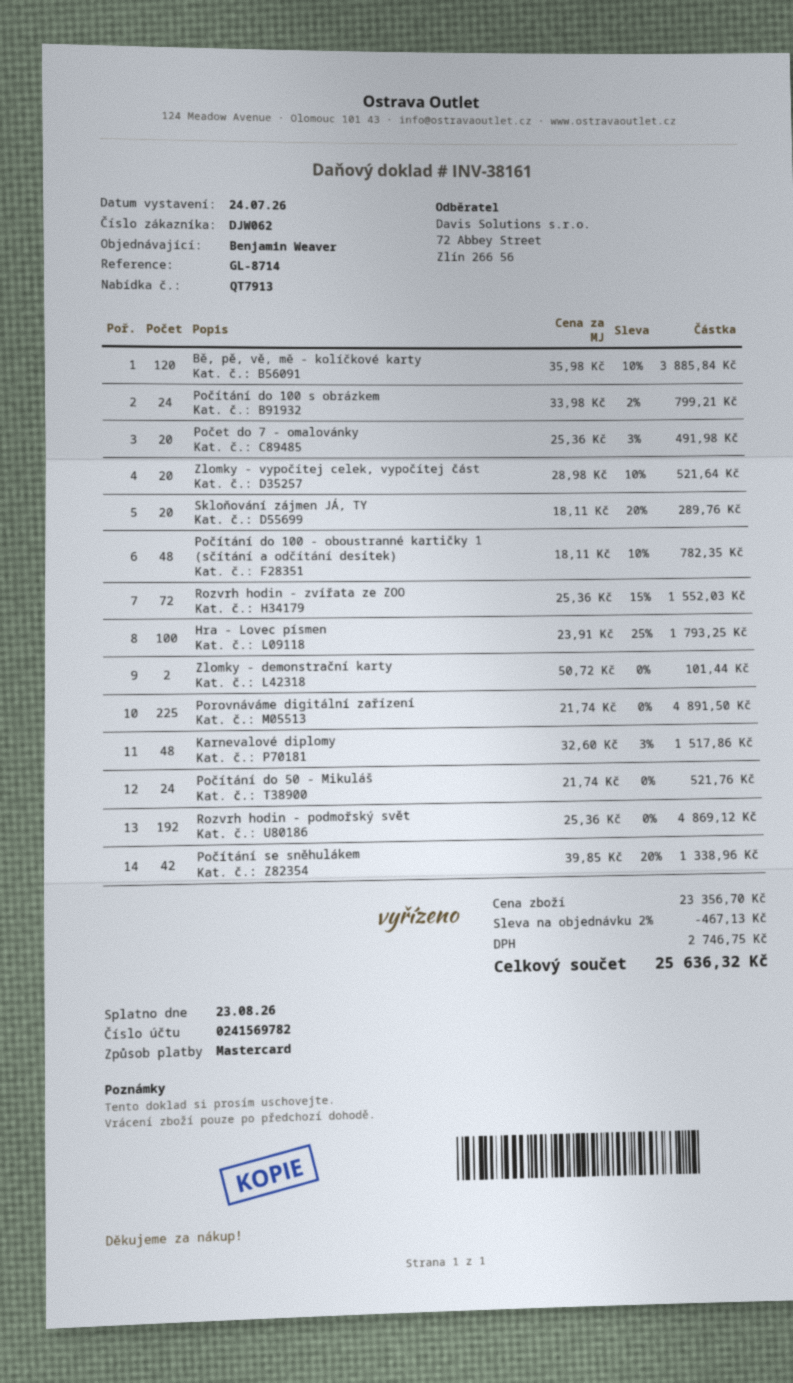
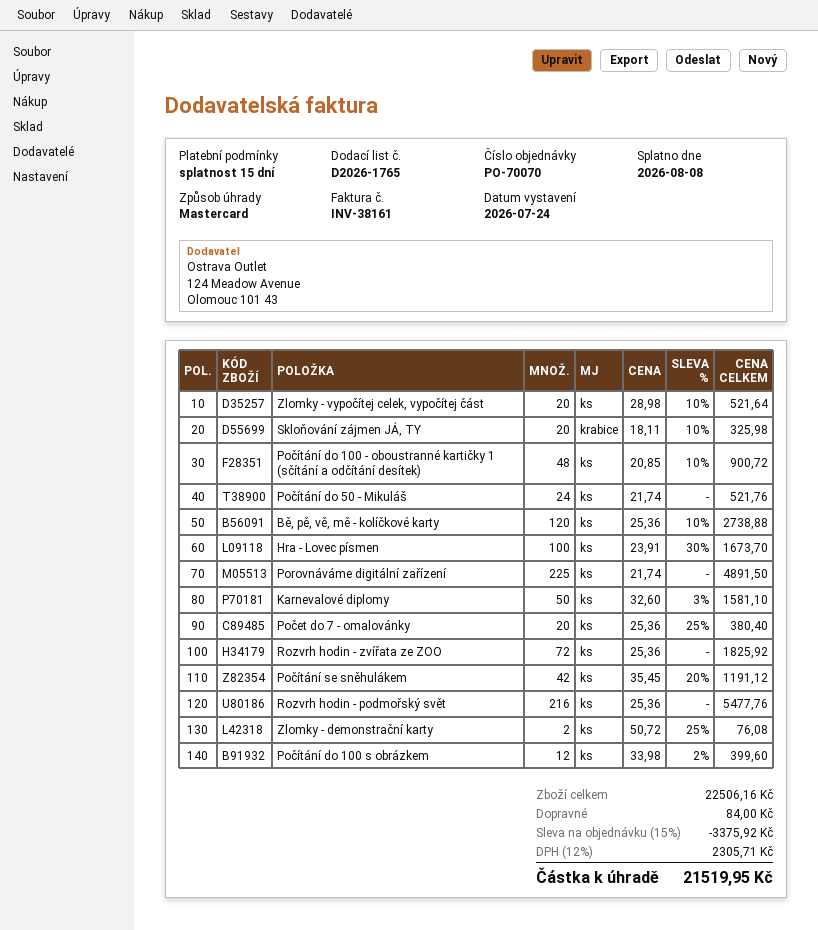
due date: 2026-08-23 -> 2026-08-08
Bě, pě, vě, mě - kolíčkové karty: 120 x 35.98 - 10% = 3885.84 -> 120 x 25.36 - 10% = 2738.88
Počítání do 100 s obrázkem: 24 x 33.98 - 2% = 799.21 -> 12 x 33.98 - 2% = 399.60
Počet do 7 - omalovánky: 20 x 25.36 - 3% = 491.98 -> 20 x 25.36 - 25% = 380.40
Skloňování zájmen JÁ, TY: 20 x 18.11 - 20% = 289.76 -> 20 x 18.11 - 10% = 325.98
Počítání do 100 - oboustranné kartičky 1 (sčítání a odčítání desítek): 48 x 18.11 - 10% = 782.35 -> 48 x 20.85 - 10% = 900.72
Rozvrh hodin - zvířata ze ZOO: 72 x 25.36 - 15% = 1552.03 -> 72 x 25.36 = 1825.92
Hra - Lovec písmen: 100 x 23.91 - 25% = 1793.25 -> 100 x 23.91 - 30% = 1673.70
Zlomky - demonstrační karty: 2 x 50.72 = 101.44 -> 2 x 50.72 - 25% = 76.08
Karnevalové diplomy: 48 x 32.60 - 3% = 1517.86 -> 50 x 32.60 - 3% = 1581.10
Rozvrh hodin - podmořský svět: 192 x 25.36 = 4869.12 -> 216 x 25.36 = 5477.76
Počítání se sněhulákem: 42 x 39.85 - 20% = 1338.96 -> 42 x 35.45 - 20% = 1191.12
subtotal: 23356.70 -> 22506.16
discount: 2% = 467.13 -> 15% = 3375.92
shipping: none -> 84.00
tax: 2746.75 -> 2305.71
total: 25636.32 -> 21519.95

